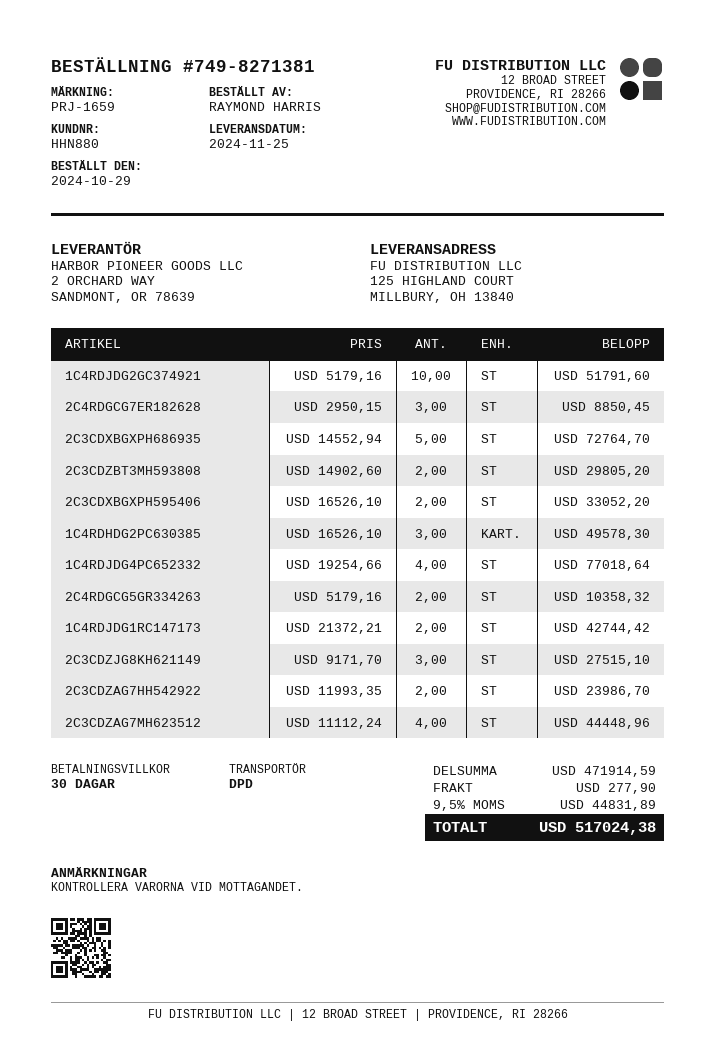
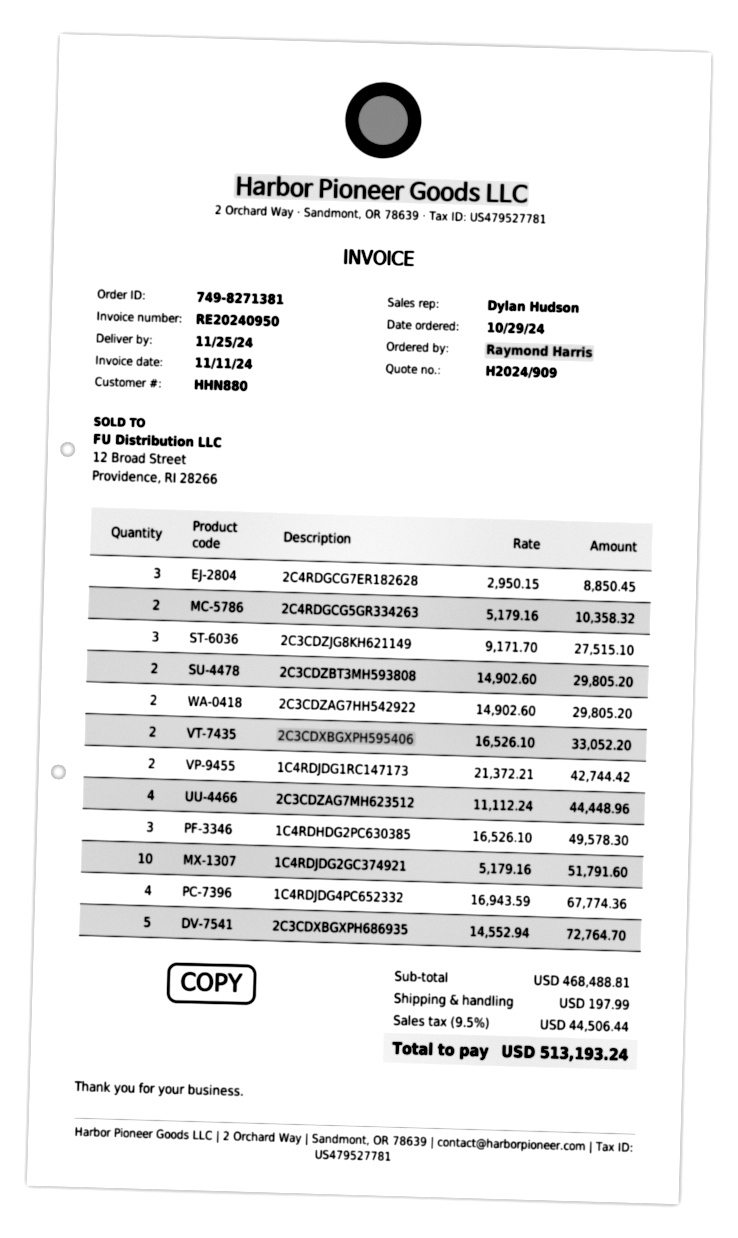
1C4RDJDG4PC652332: 4 x 19254.66 = 77018.64 -> 4 x 16943.59 = 67774.36
2C3CDZAG7HH542922: 2 x 11993.35 = 23986.70 -> 2 x 14902.60 = 29805.20
subtotal: 471914.59 -> 468488.81
shipping: 277.90 -> 197.99
tax: 9.5% = 44831.89 -> 9.5% = 44506.44
total: 517024.38 -> 513193.24

